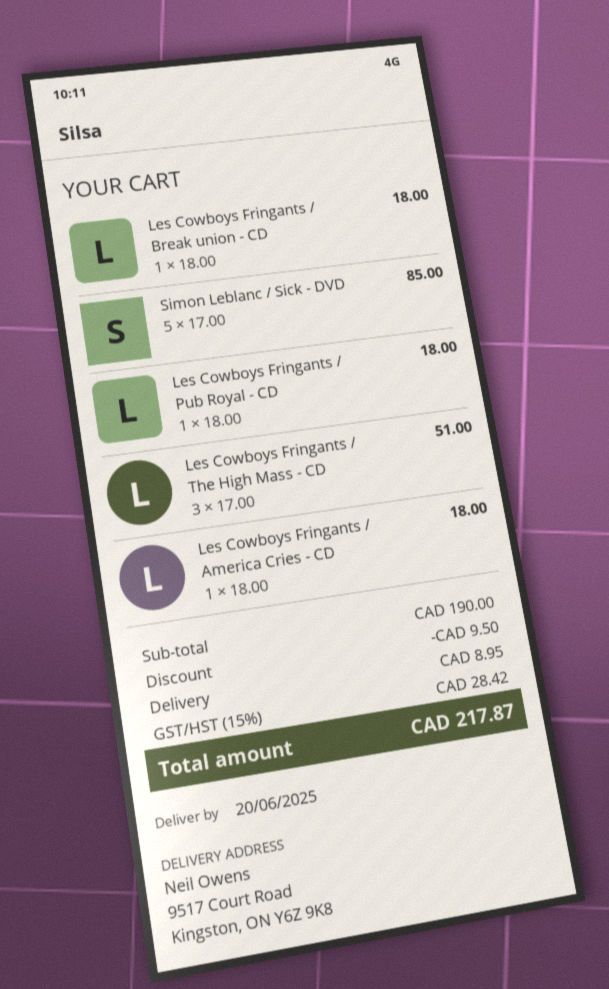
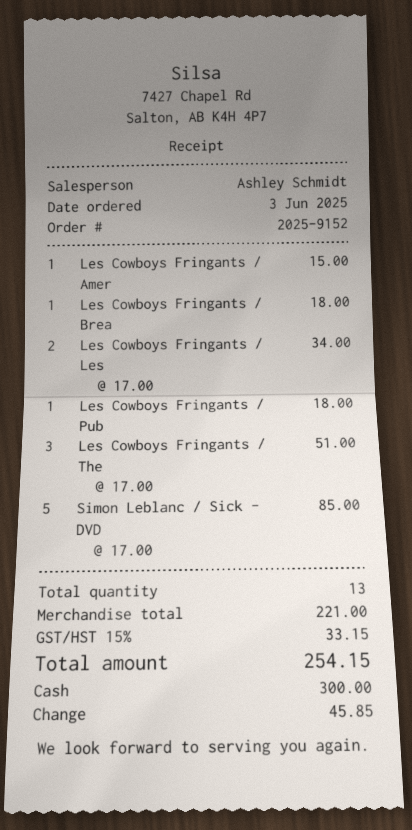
Les Cowboys Fringants / America Cries - CD: 1 x 18.00 = 18.00 -> 1 x 15.00 = 15.00
Les Cowboys Fringants / Les: none -> 2 x 17.00 = 34.00
subtotal: 190.00 -> 221.00
discount: 9.50 -> none
shipping: 8.95 -> none
tax: 15% = 28.42 -> 15% = 33.15
total: 217.87 -> 254.15

